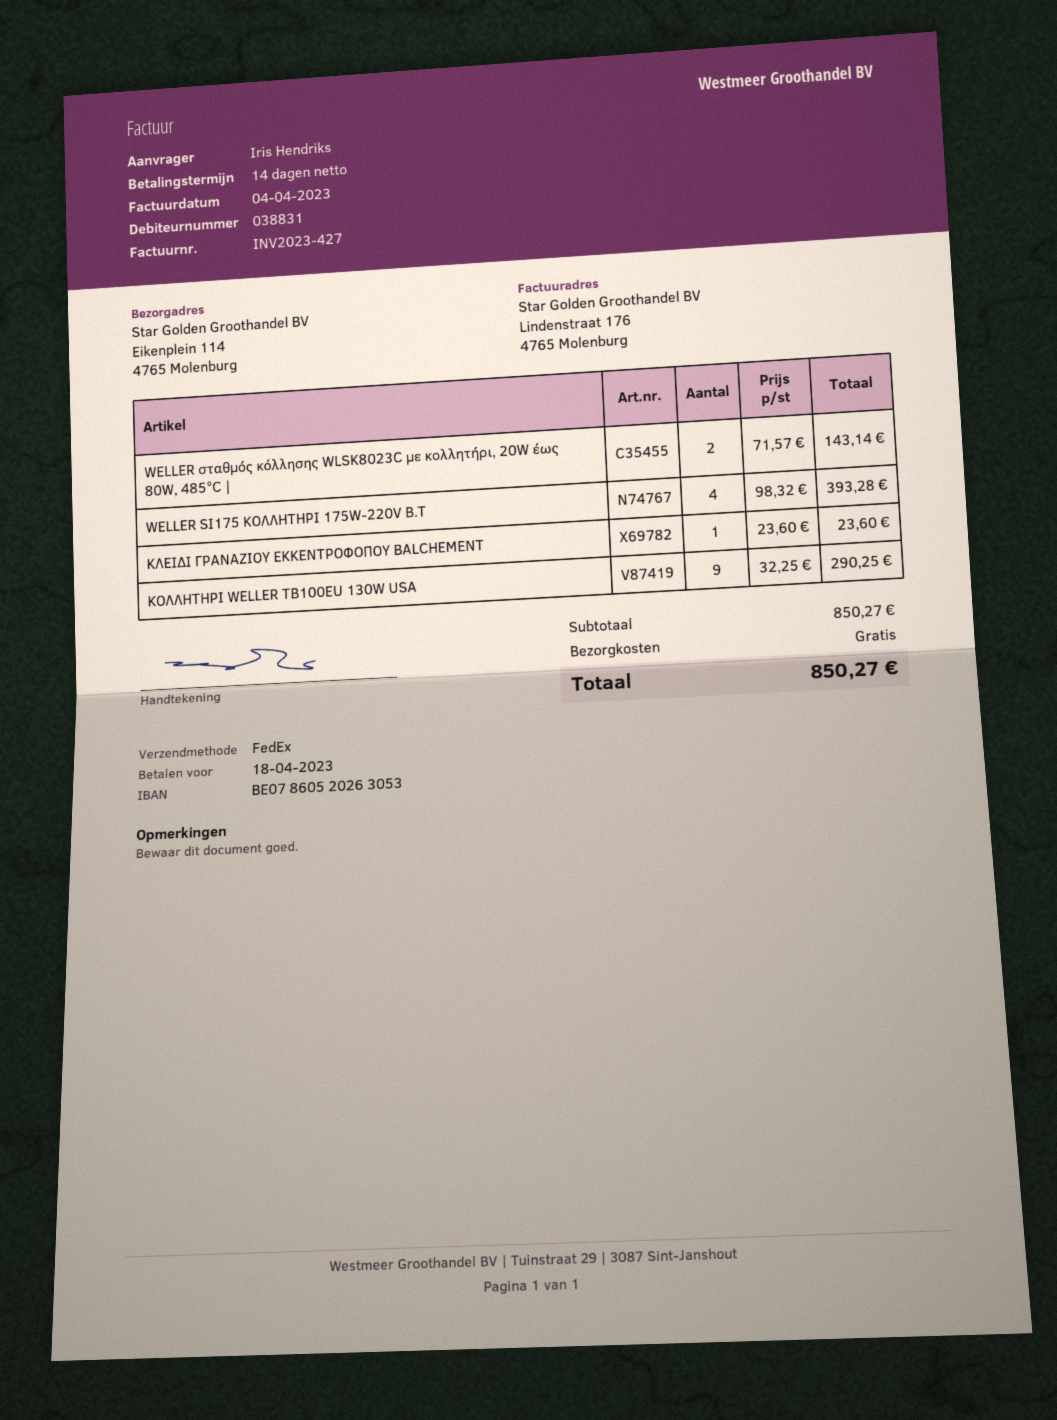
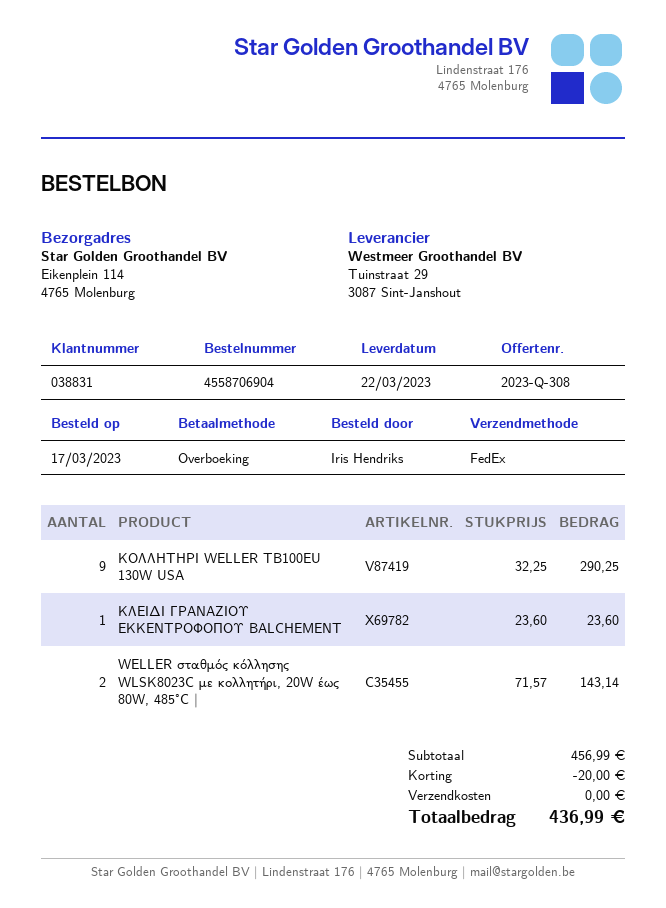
WELLER SI175 ΚΟΛΛΗΤΗΡΙ 175W-220V B.T: 4 x 98.32 = 393.28 -> none
subtotal: 850.27 -> 456.99
discount: none -> 20.00
total: 850.27 -> 436.99

